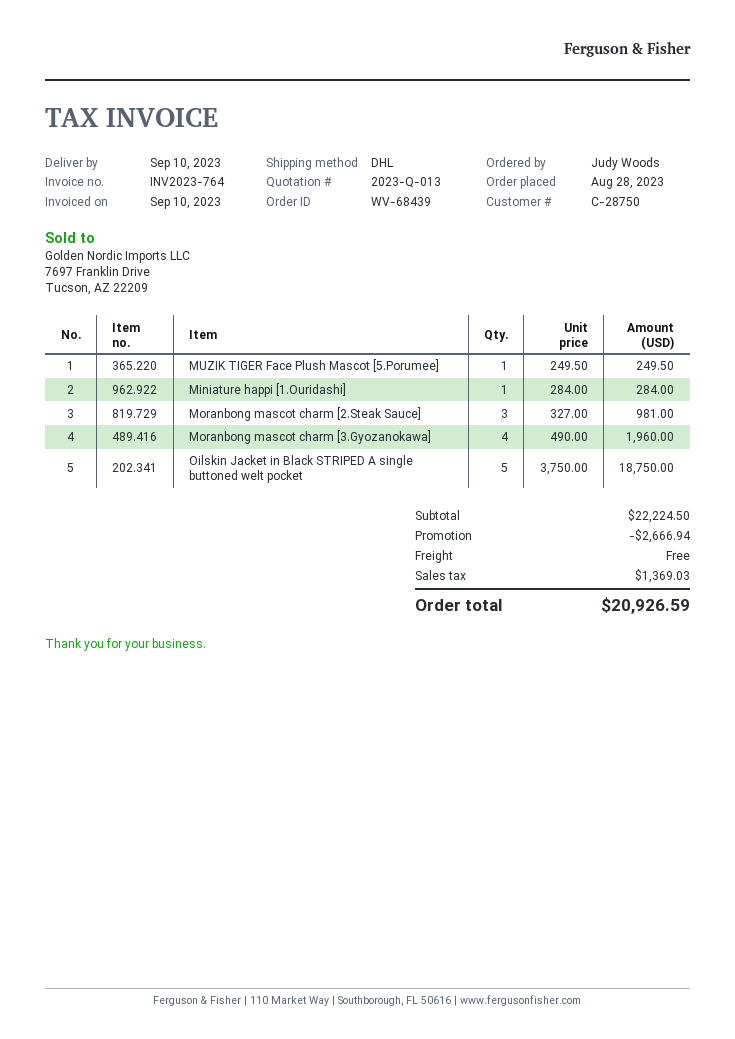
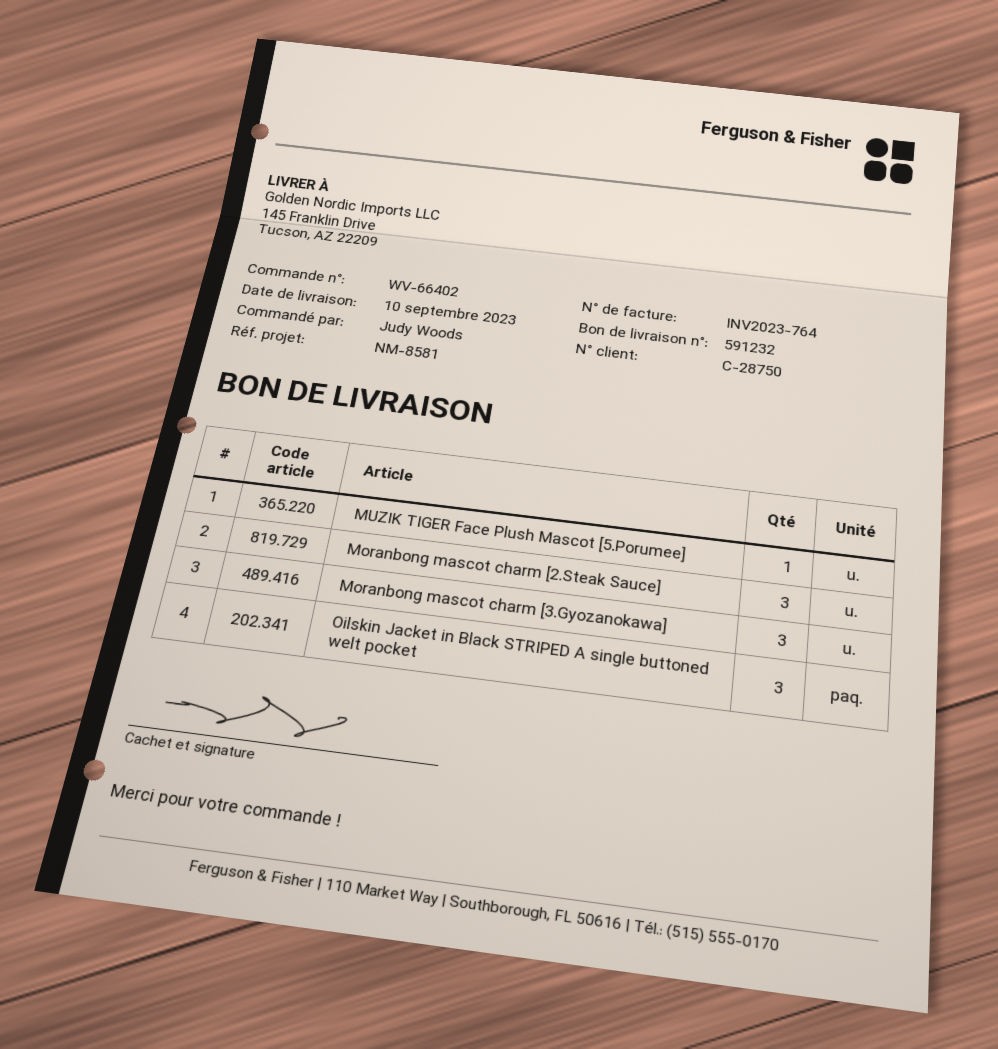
order number: WV-68439 -> WV-66402
Miniature happi [1.Ouridashi]: 1 -> none
Moranbong mascot charm [3.Gyozanokawa]: 4 -> 3
Oilskin Jacket in Black STRIPED A single buttoned welt pocket: 5 -> 3

